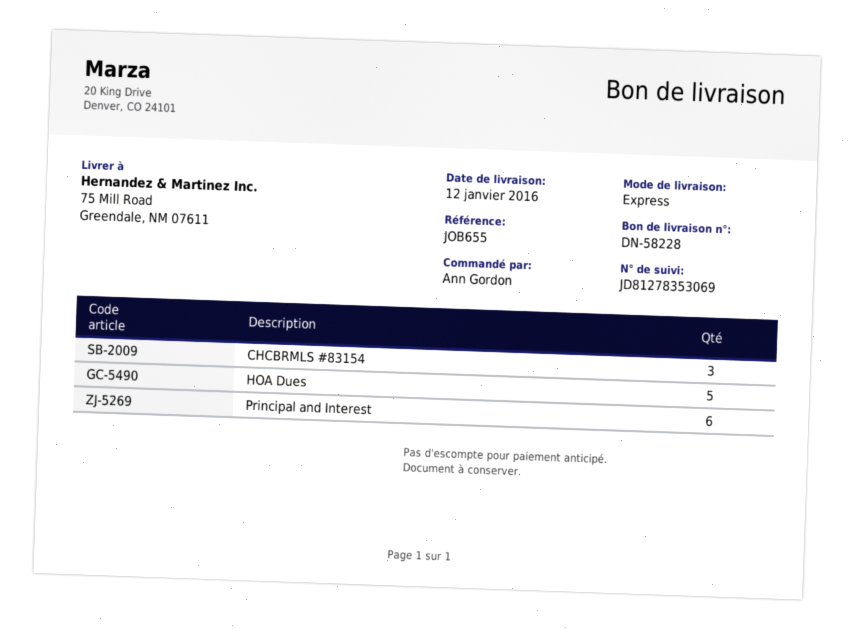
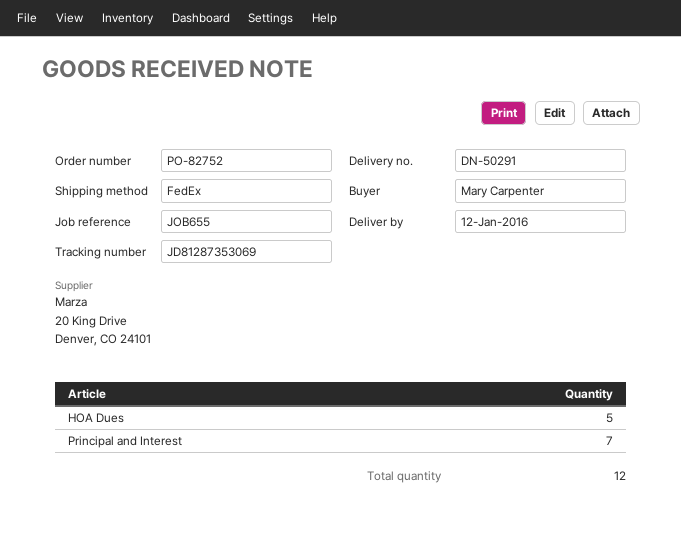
delivery note number: DN-58228 -> DN-50291
ordered by: Ann Gordon -> Mary Carpenter
shipping method: express -> FedEx
tracking number: JD81278353069 -> JD81287353069
CHCBRMLS #83154: 3 -> none
Principal and Interest: 6 -> 7

